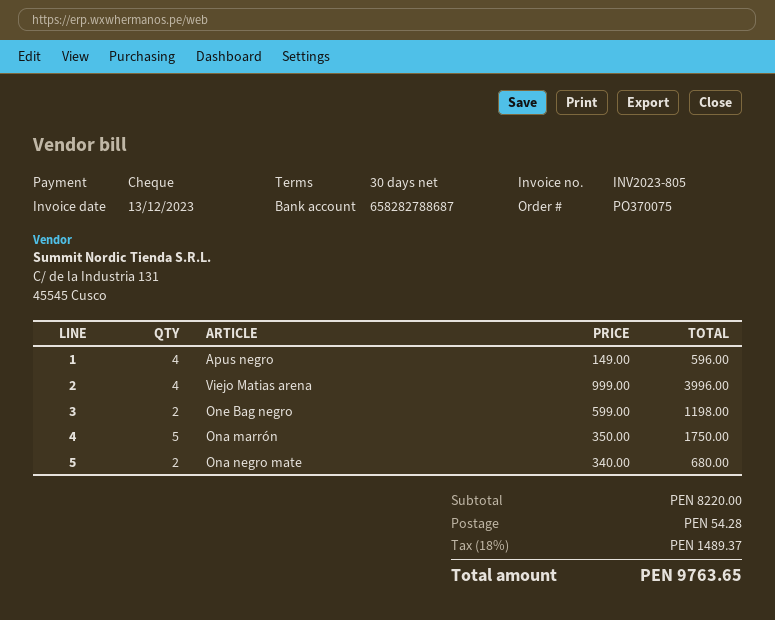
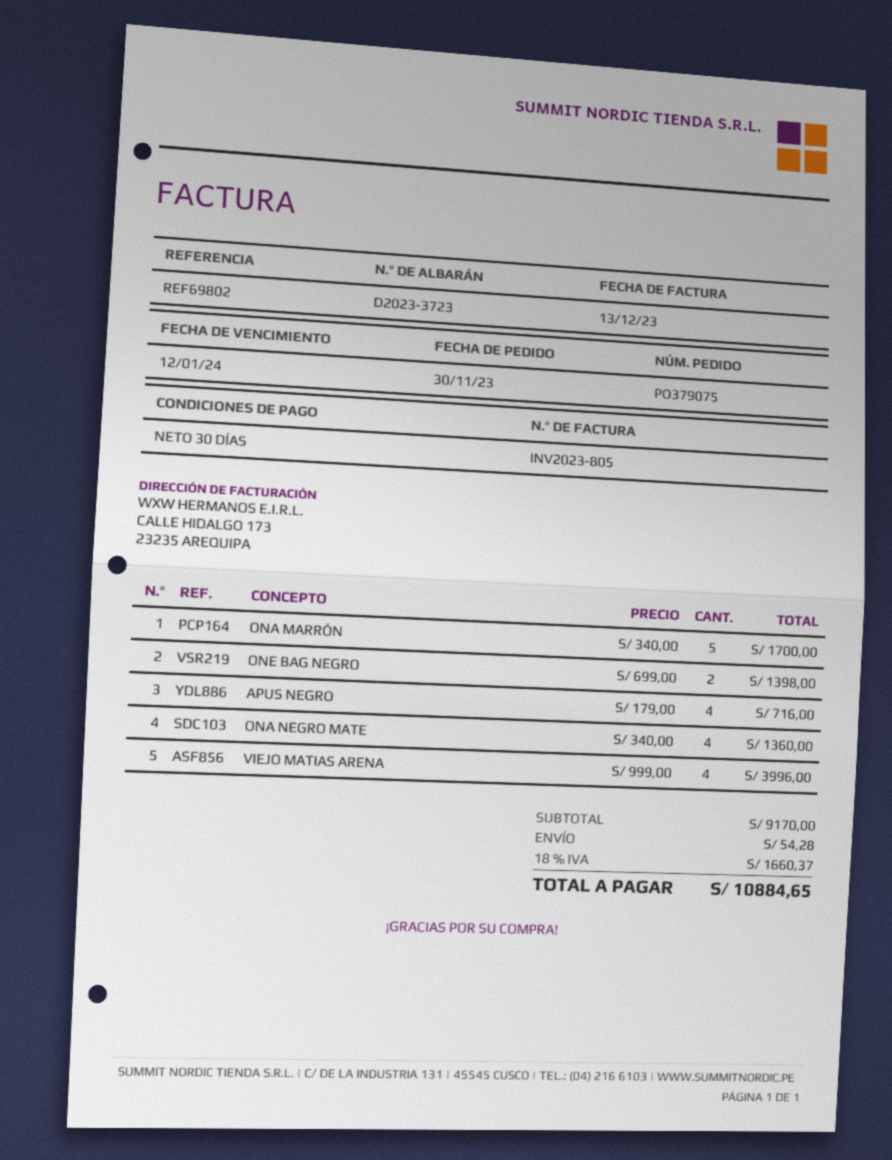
order number: PO370075 -> PO379075
Apus negro: 4 x 149.00 = 596.00 -> 4 x 179.00 = 716.00
One Bag negro: 2 x 599.00 = 1198.00 -> 2 x 699.00 = 1398.00
Ona marrón: 5 x 350.00 = 1750.00 -> 5 x 340.00 = 1700.00
Ona negro mate: 2 x 340.00 = 680.00 -> 4 x 340.00 = 1360.00
subtotal: 8220.00 -> 9170.00
tax: 18% = 1489.37 -> 18% = 1660.37
total: 9763.65 -> 10884.65

